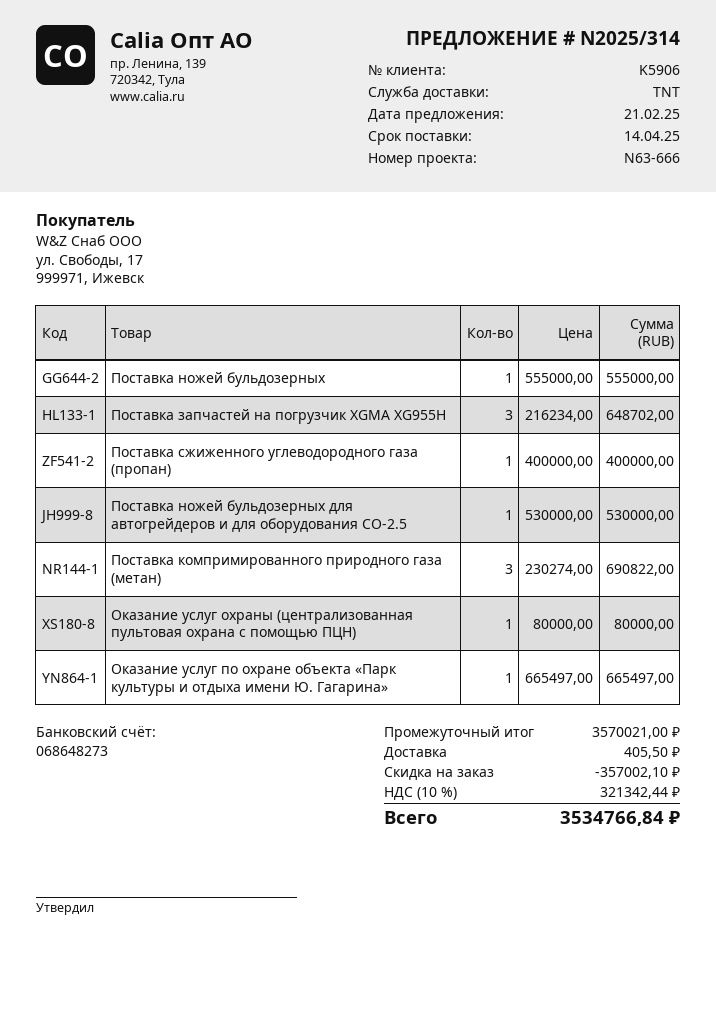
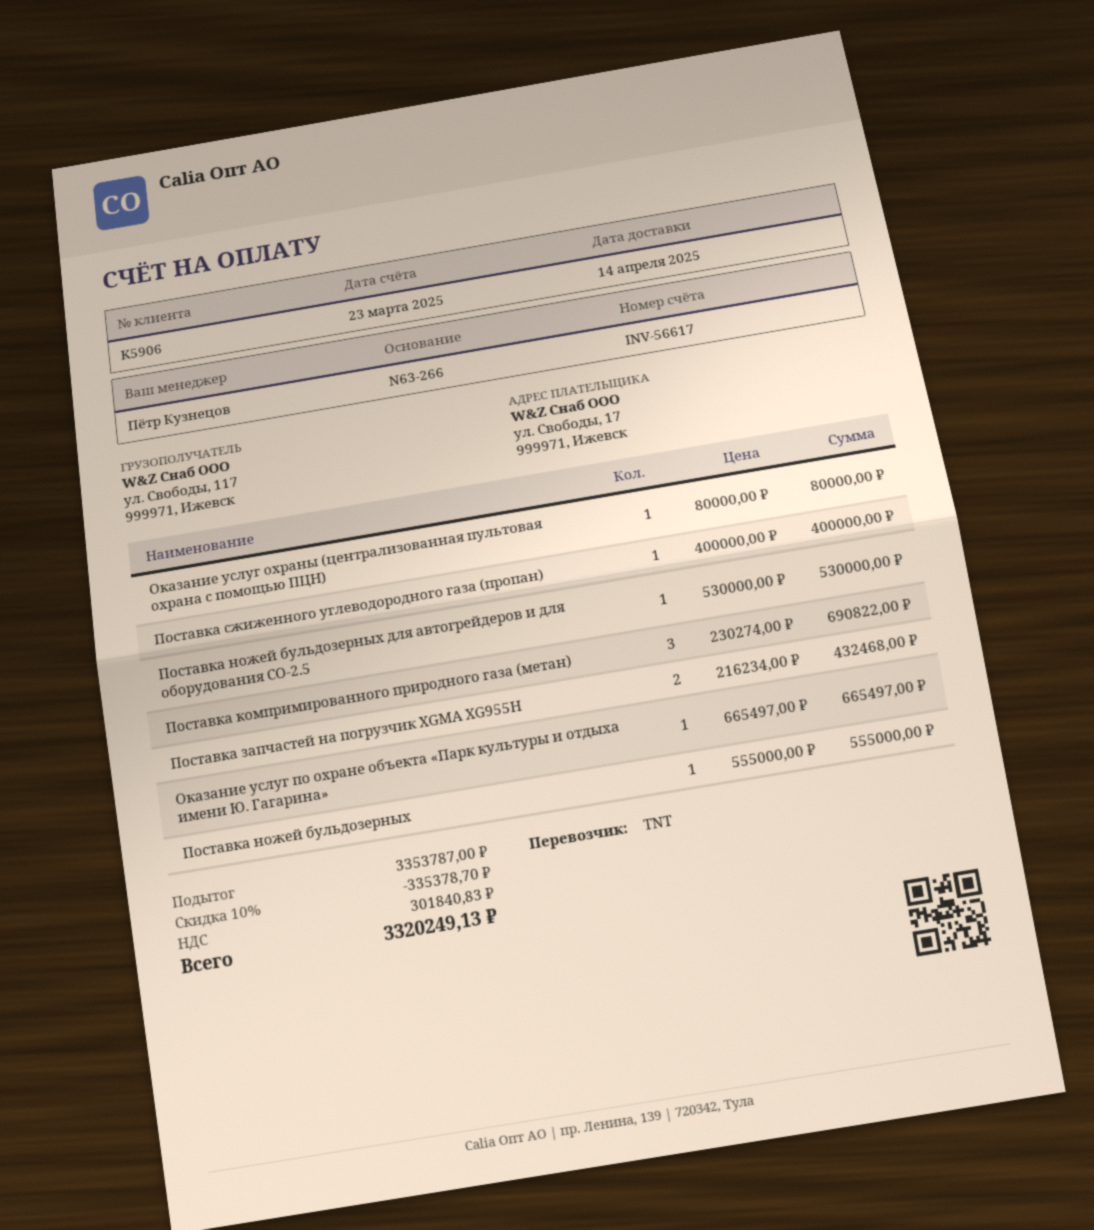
reference: N63-666 -> N63-266
Поставка запчастей на погрузчик XGMA XG955H: 3 x 216234.00 = 648702.00 -> 2 x 216234.00 = 432468.00
subtotal: 3570021.00 -> 3353787.00
discount: 357002.10 -> 335378.70
shipping: 405.50 -> none
tax: 321342.44 -> 301840.83
total: 3534766.84 -> 3320249.13

